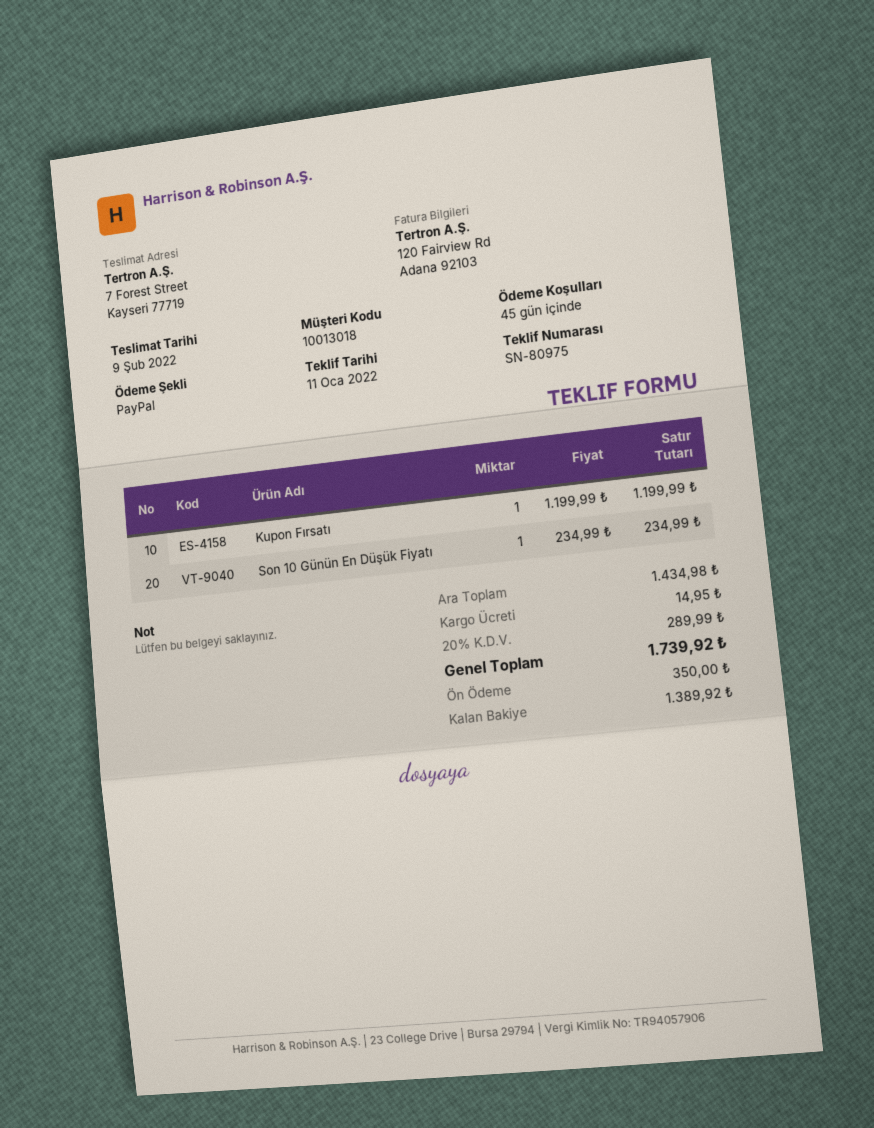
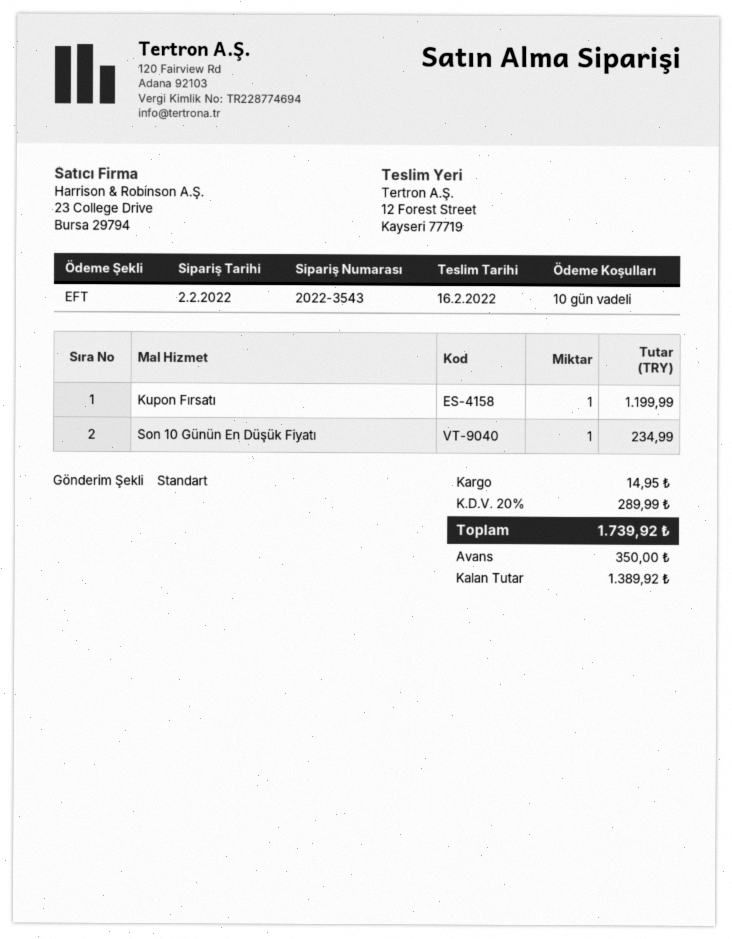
delivery date: 2022-02-09 -> 2022-02-16
payment terms: 45 days -> 10 days
payment method: PayPal -> bank transfer
ship to: 7 Forest Street, Kayseri 77719 -> 12 Forest Street, Kayseri 77719

